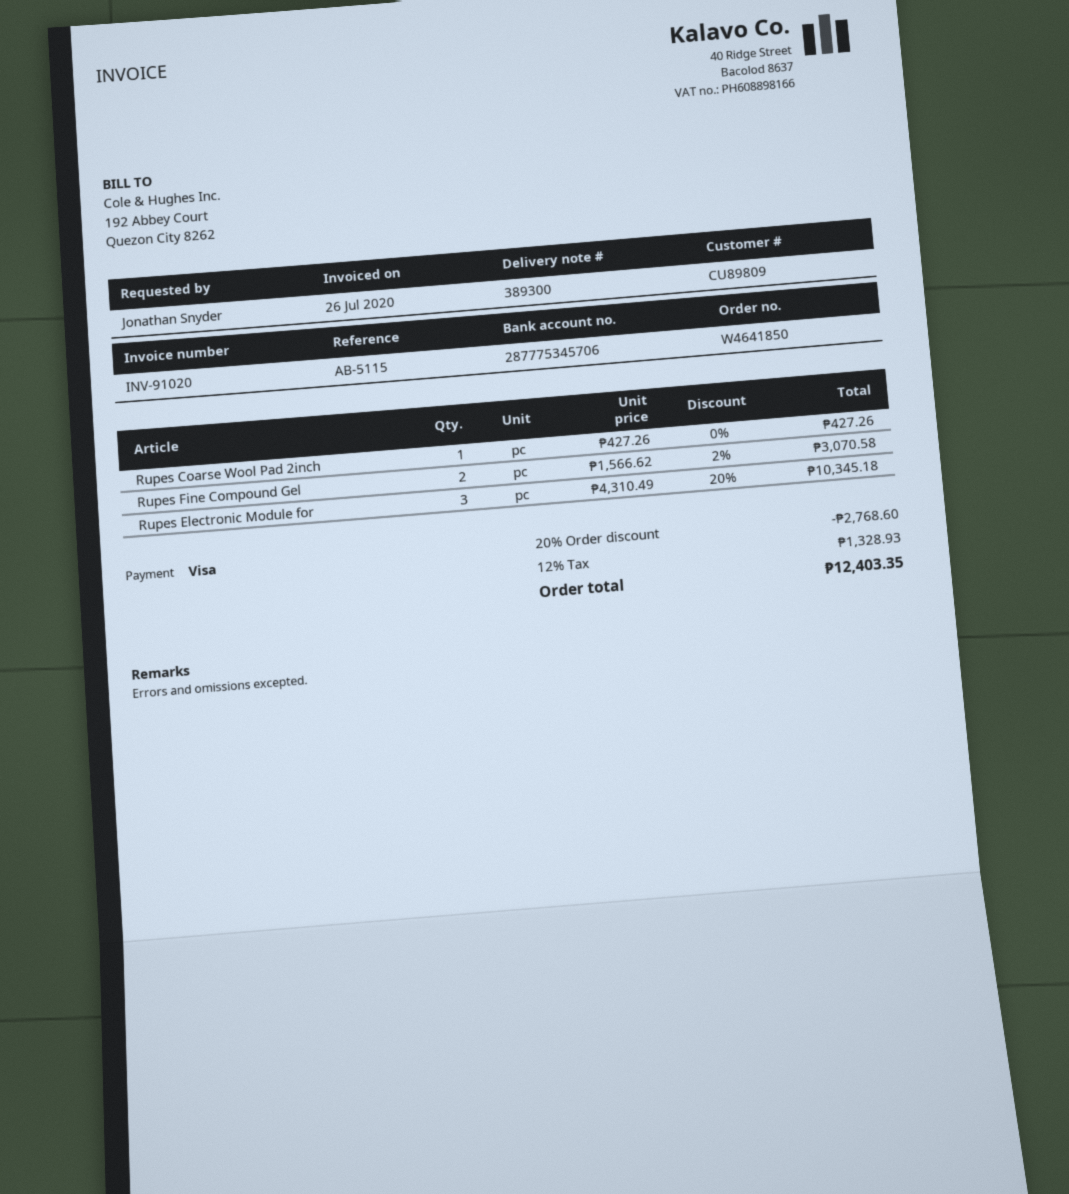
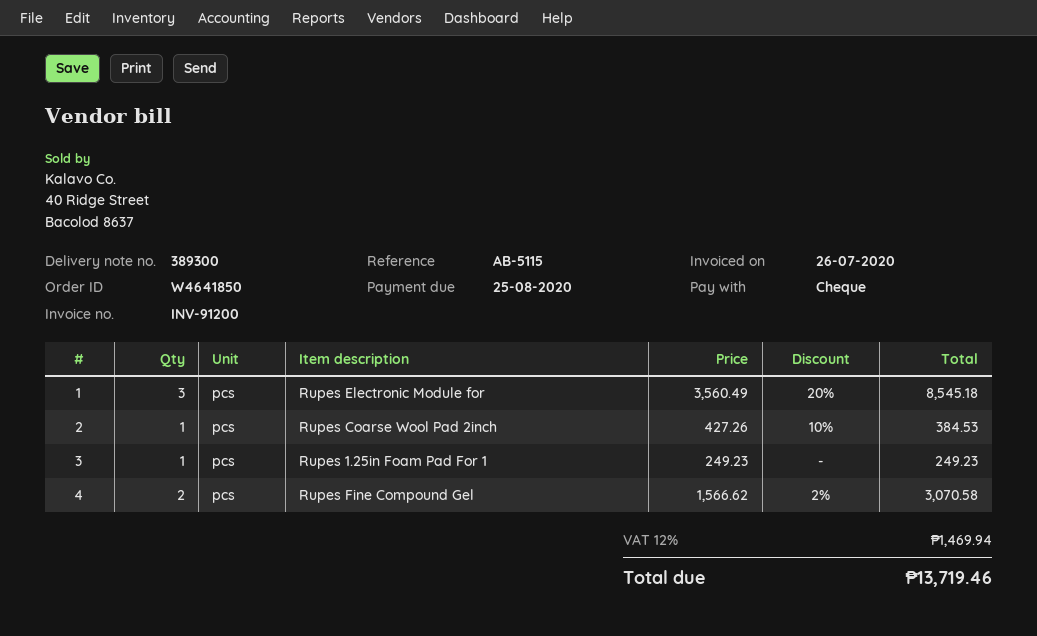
invoice number: INV-91020 -> INV-91200
payment method: Visa -> cheque
Rupes Coarse Wool Pad 2inch: 1 x 427.26 = 427.26 -> 1 x 427.26 - 10% = 384.53
Rupes Electronic Module for: 3 x 4310.49 - 20% = 10345.18 -> 3 x 3560.49 - 20% = 8545.18
Rupes 1.25in Foam Pad For 1: none -> 1 x 249.23 = 249.23
discount: 20% = 2768.60 -> none
tax: 12% = 1328.93 -> 12% = 1469.94
total: 12403.35 -> 13719.46

